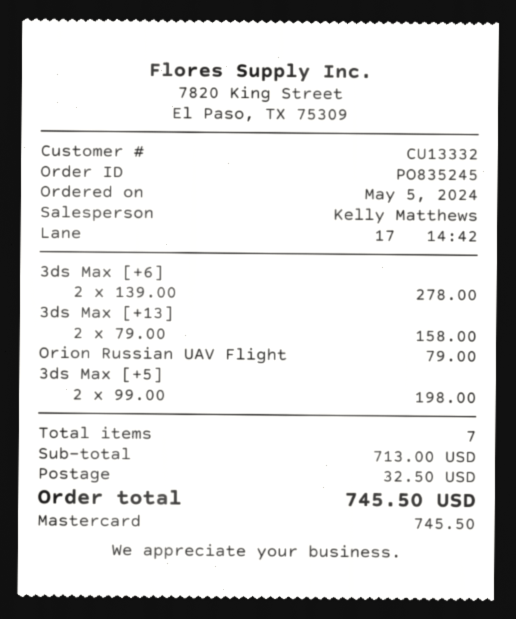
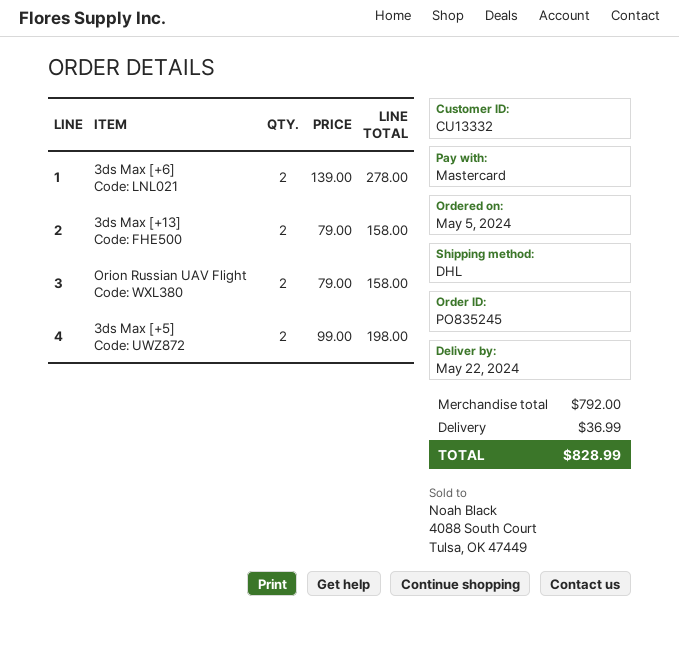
Orion Russian UAV Flight: 1 x 79.00 = 79.00 -> 2 x 79.00 = 158.00
subtotal: 713.00 -> 792.00
shipping: 32.50 -> 36.99
total: 745.50 -> 828.99

